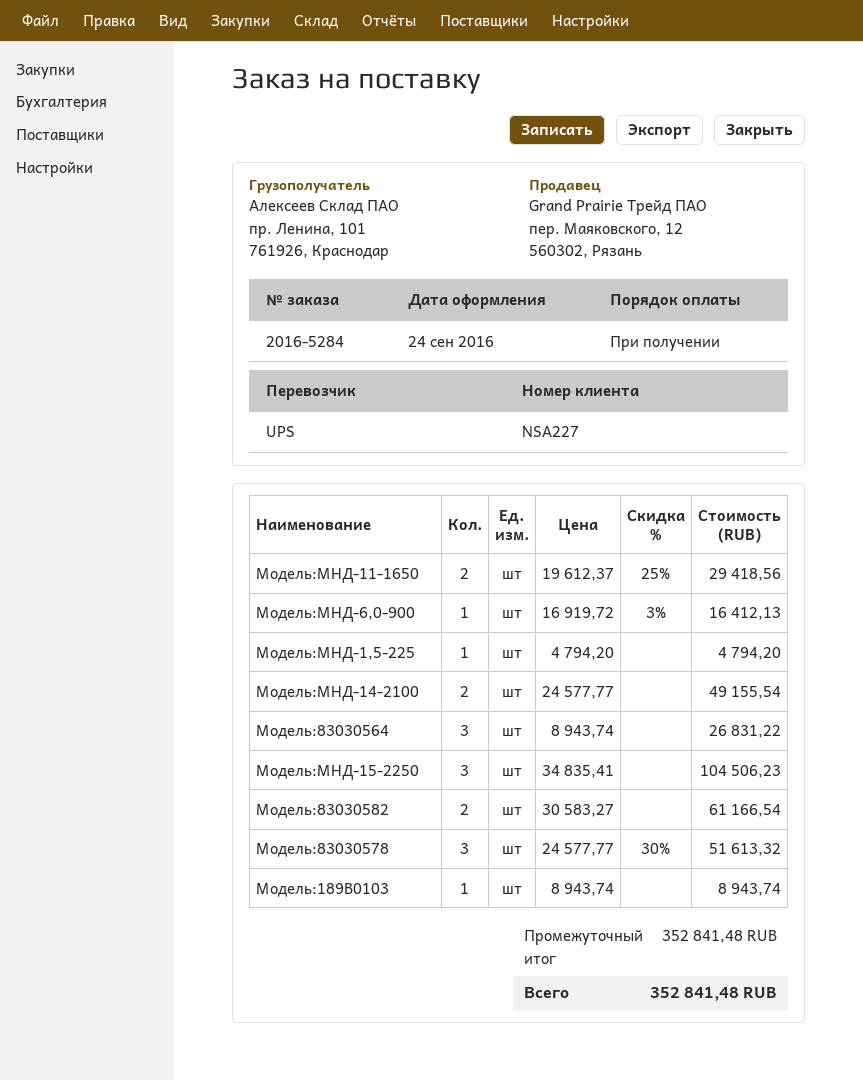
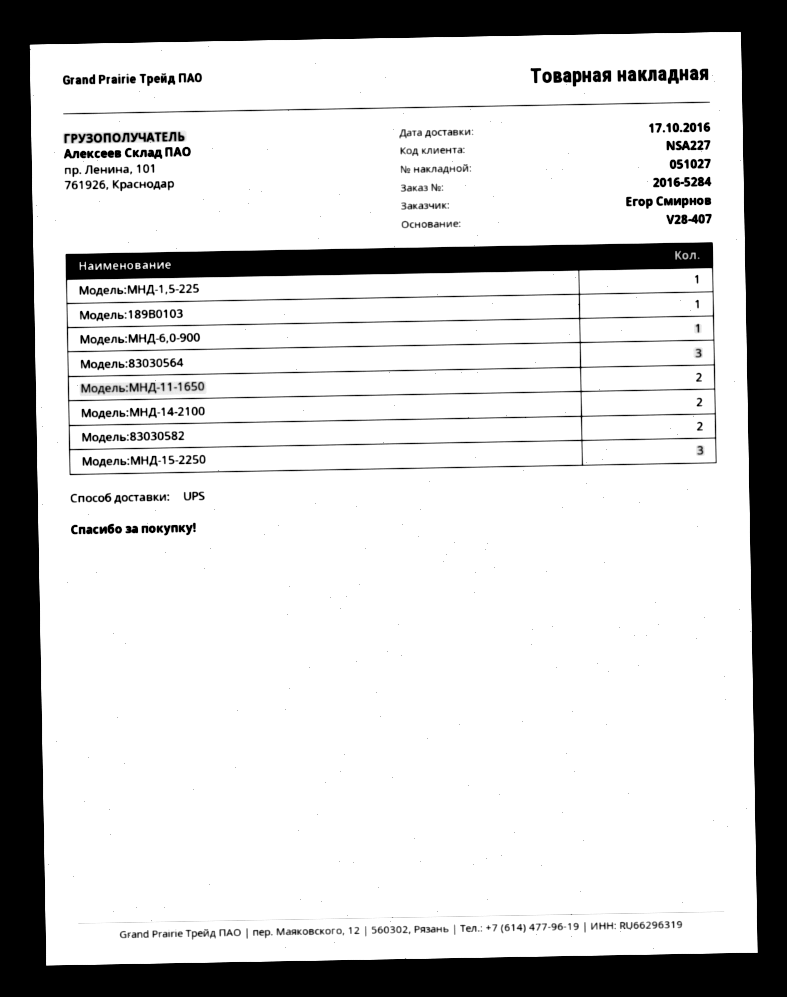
Модель:83030578: 3 -> none

